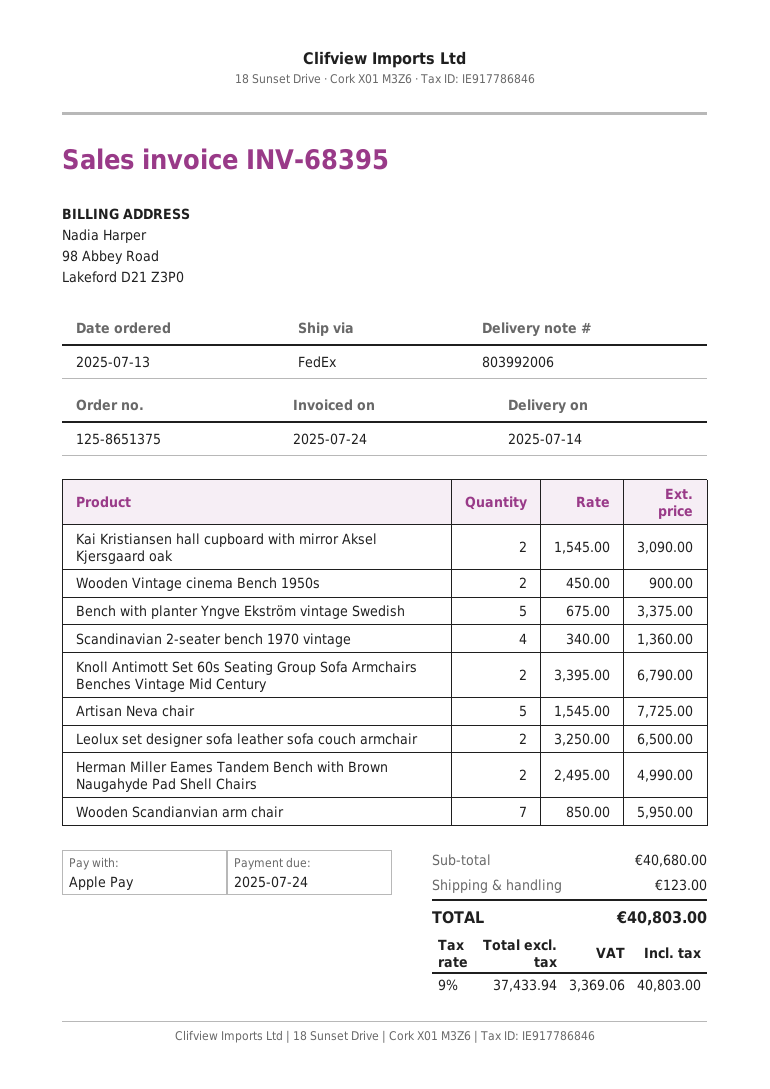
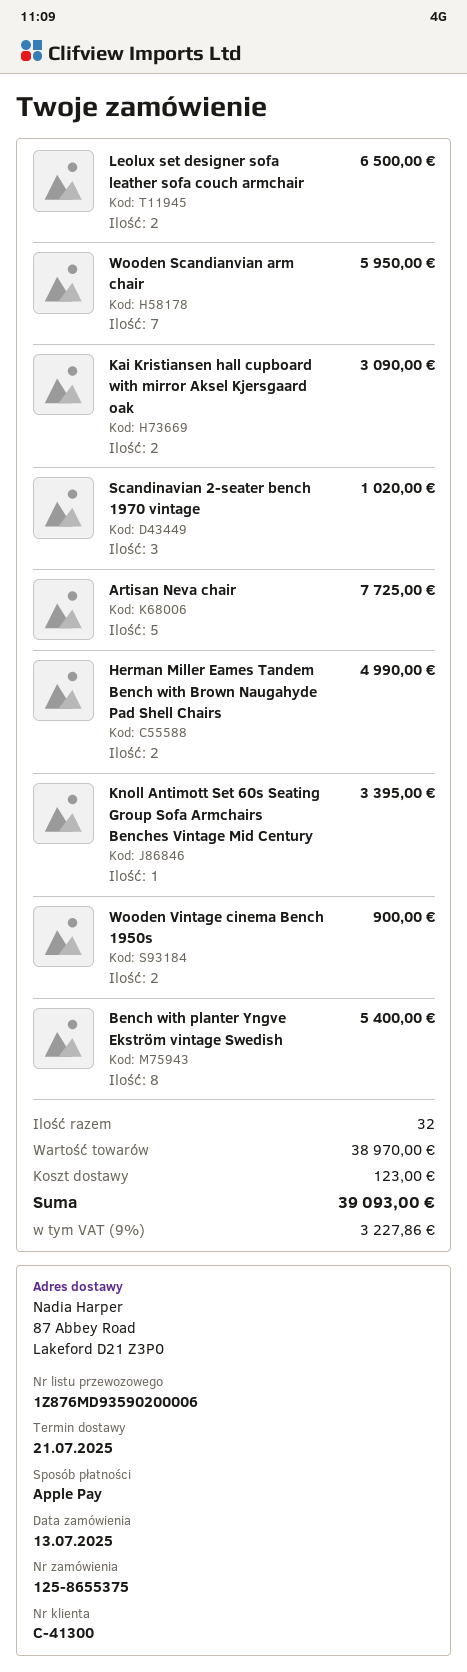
order number: 125-8651375 -> 125-8655375
delivery date: 2025-07-14 -> 2025-07-21
Bench with planter Yngve Ekström vintage Swedish: 5 for 3375.00 -> 8 for 5400.00
Scandinavian 2-seater bench 1970 vintage: 4 for 1360.00 -> 3 for 1020.00
Knoll Antimott Set 60s Seating Group Sofa Armchairs Benches Vintage Mid Century: 2 for 6790.00 -> 1 for 3395.00
subtotal: 40680.00 -> 38970.00
tax: 9% = 3369.06 -> 9% = 3227.86
total: 40803.00 -> 39093.00

